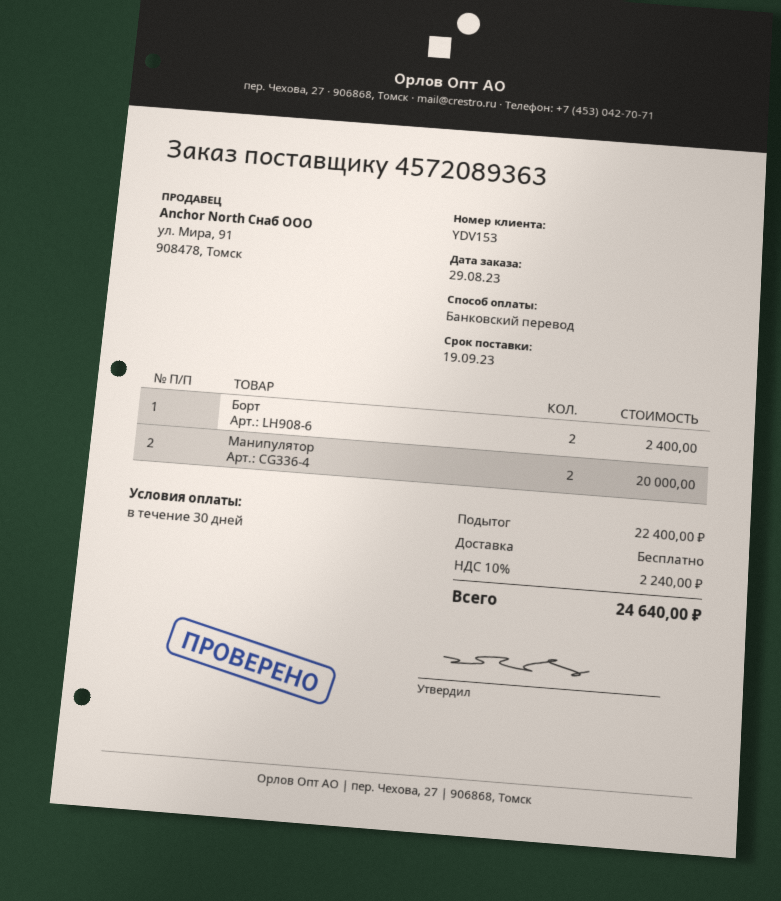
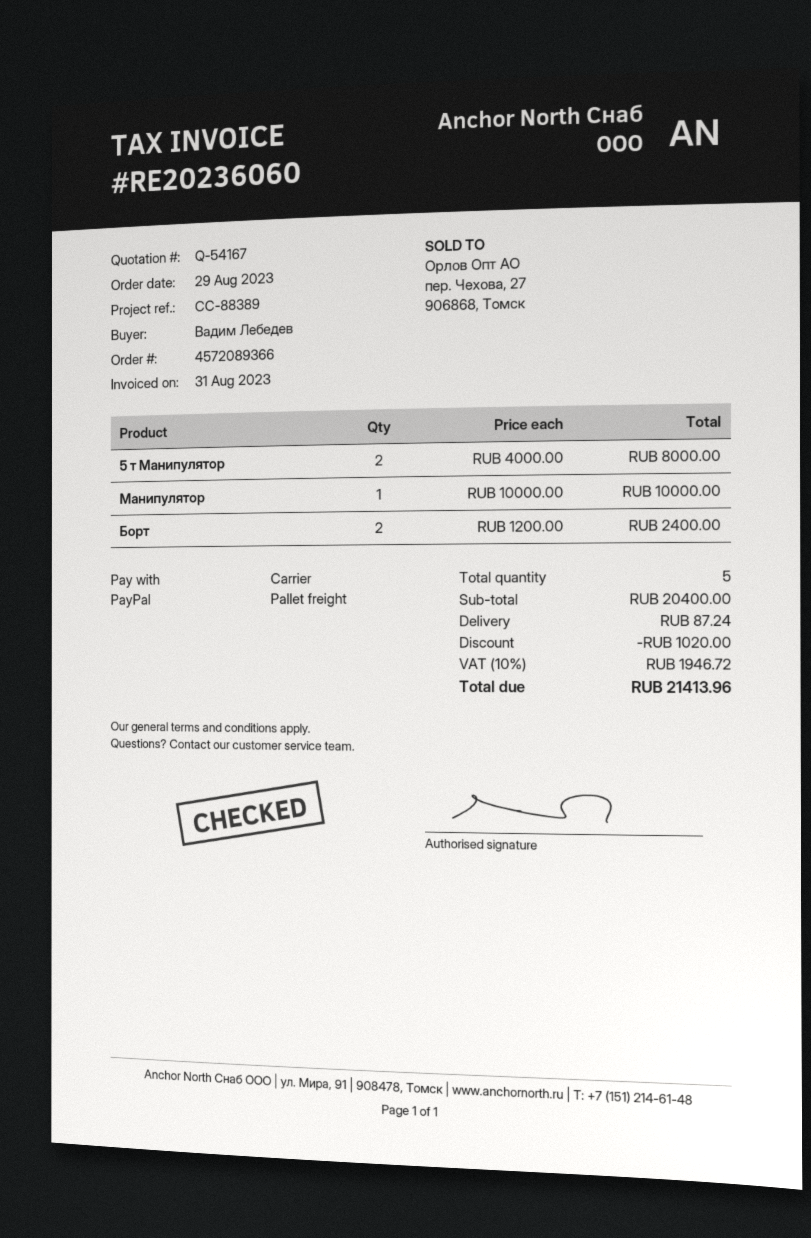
order number: 4572089363 -> 4572089366
payment method: bank transfer -> PayPal
Манипулятор: 2 for 20000.00 -> 1 for 10000.00
5 т Манипулятор: none -> 2 for 8000.00
subtotal: 22400.00 -> 20400.00
discount: none -> 1020.00
shipping: 0.00 -> 87.24
tax: 10% = 2240.00 -> 10% = 1946.72
total: 24640.00 -> 21413.96

